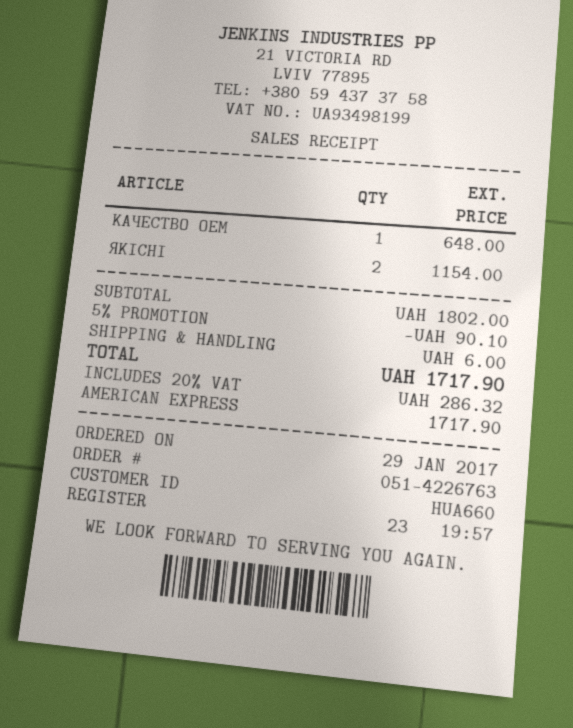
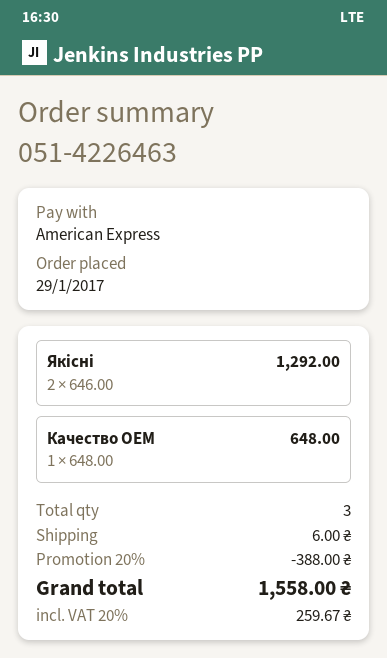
order number: 051-4226763 -> 051-4226463
ЯКІСНІ: 2 for 1154.00 -> 2 for 1292.00
discount: 5% = 90.10 -> 20% = 388.00
tax: 20% = 286.32 -> 20% = 259.67
total: 1717.90 -> 1558.00

